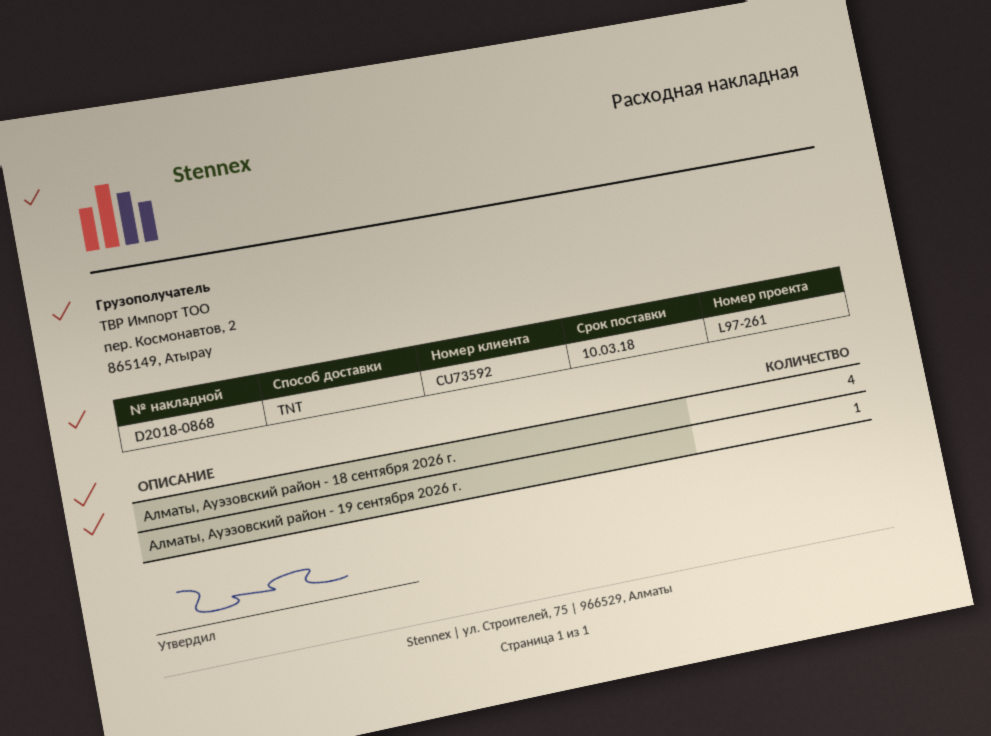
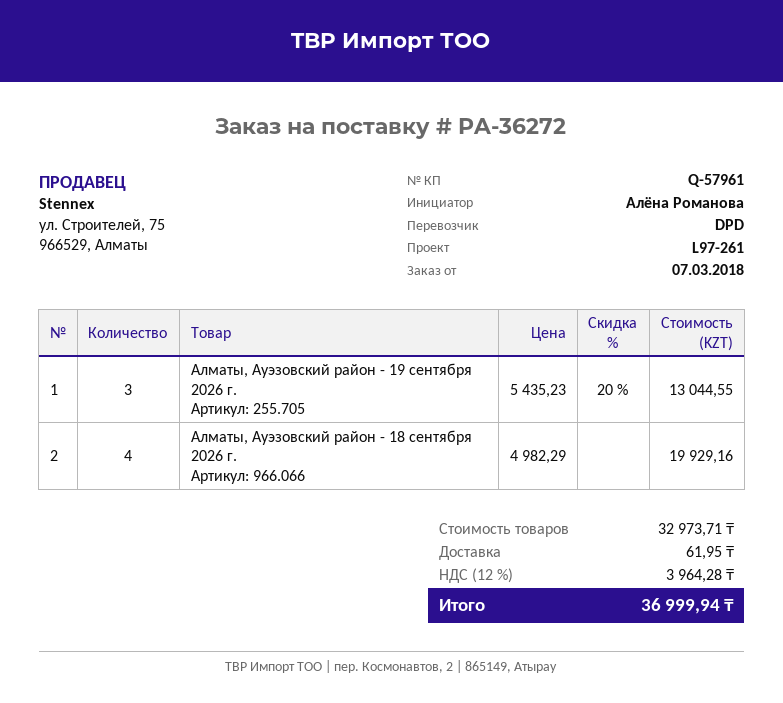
shipping method: TNT -> DPD
Алматы, Ауэзовский район - 19 сентября 2026 г.: 1 -> 3

